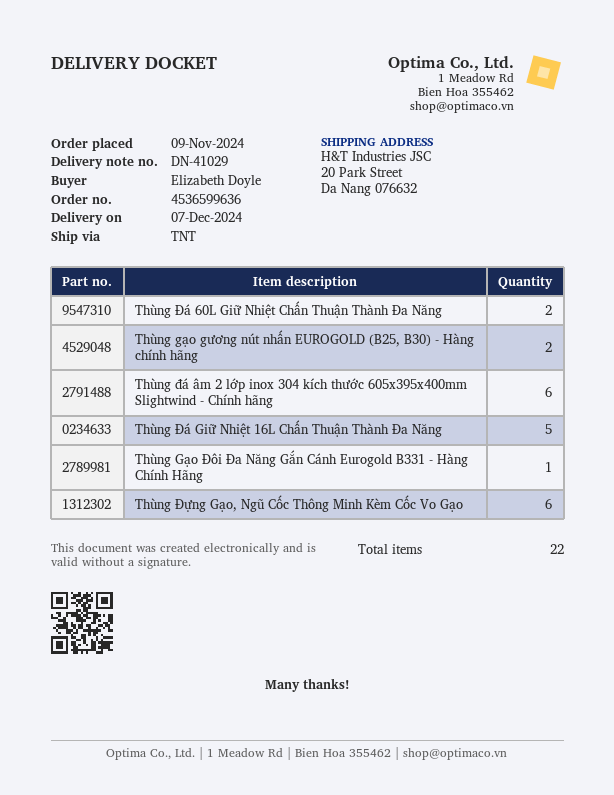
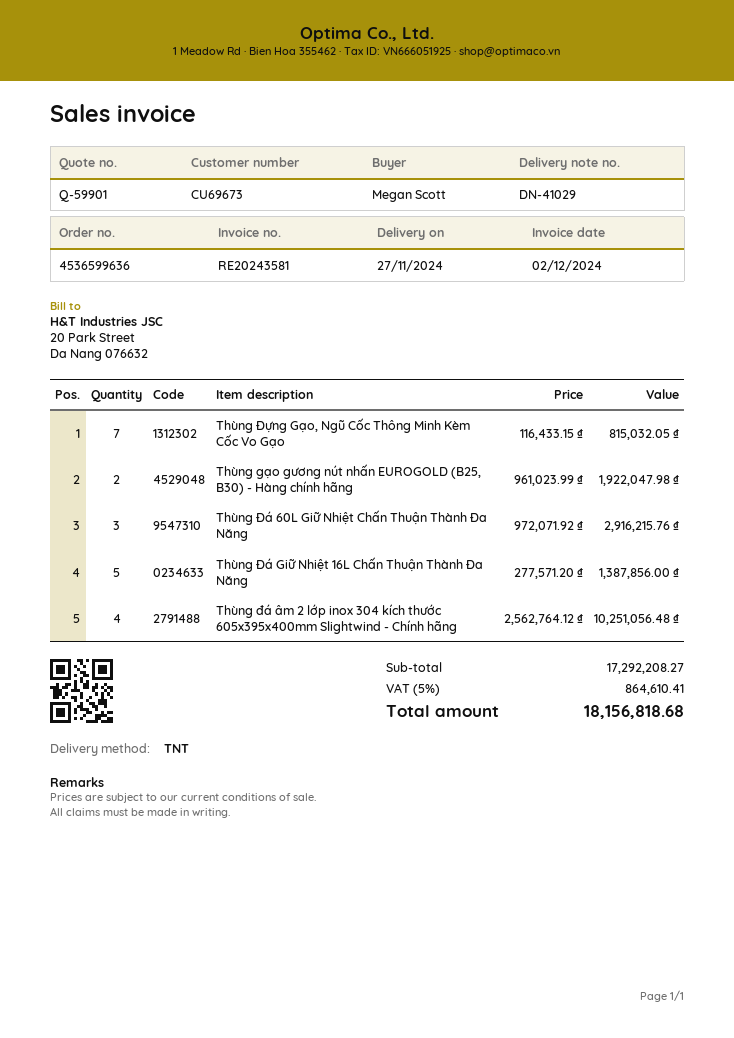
delivery date: 2024-12-07 -> 2024-11-27
ordered by: Elizabeth Doyle -> Megan Scott
Thùng Đá 60L Giữ Nhiệt Chấn Thuận Thành Đa Năng: 2 -> 3
Thùng đá âm 2 lớp inox 304 kích thước 605x395x400mm Slightwind - Chính hãng: 6 -> 4
Thùng Gạo Đôi Đa Năng Gắn Cánh Eurogold B331 - Hàng Chính Hãng: 1 -> none
Thùng Đựng Gạo, Ngũ Cốc Thông Minh Kèm Cốc Vo Gạo: 6 -> 7

